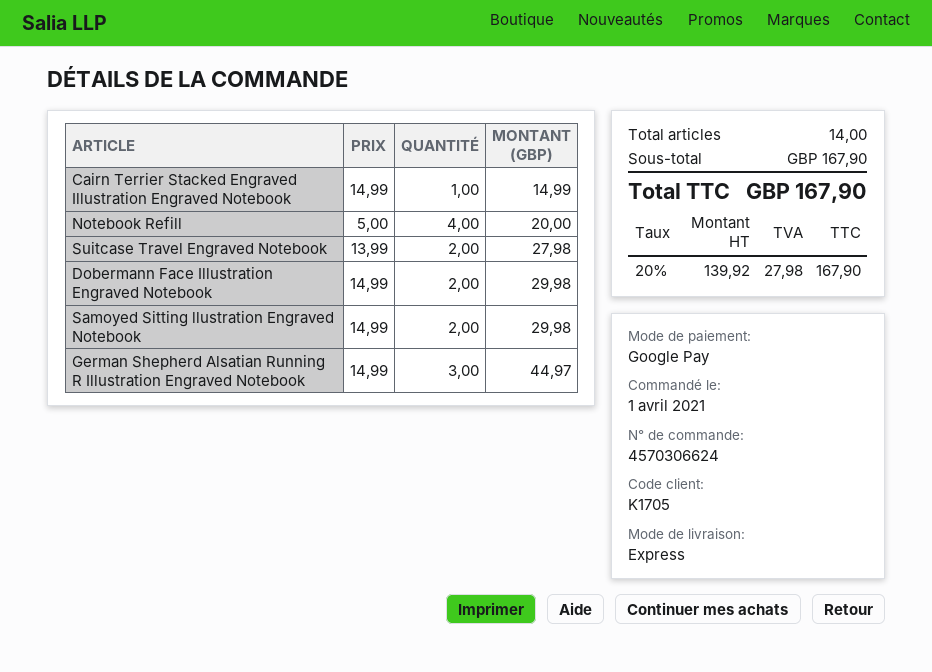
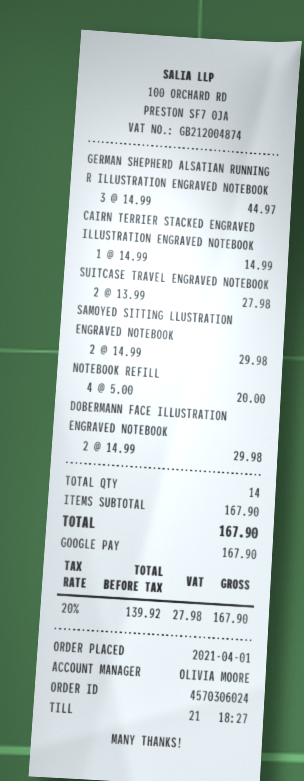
order number: 4570306624 -> 4570306024

